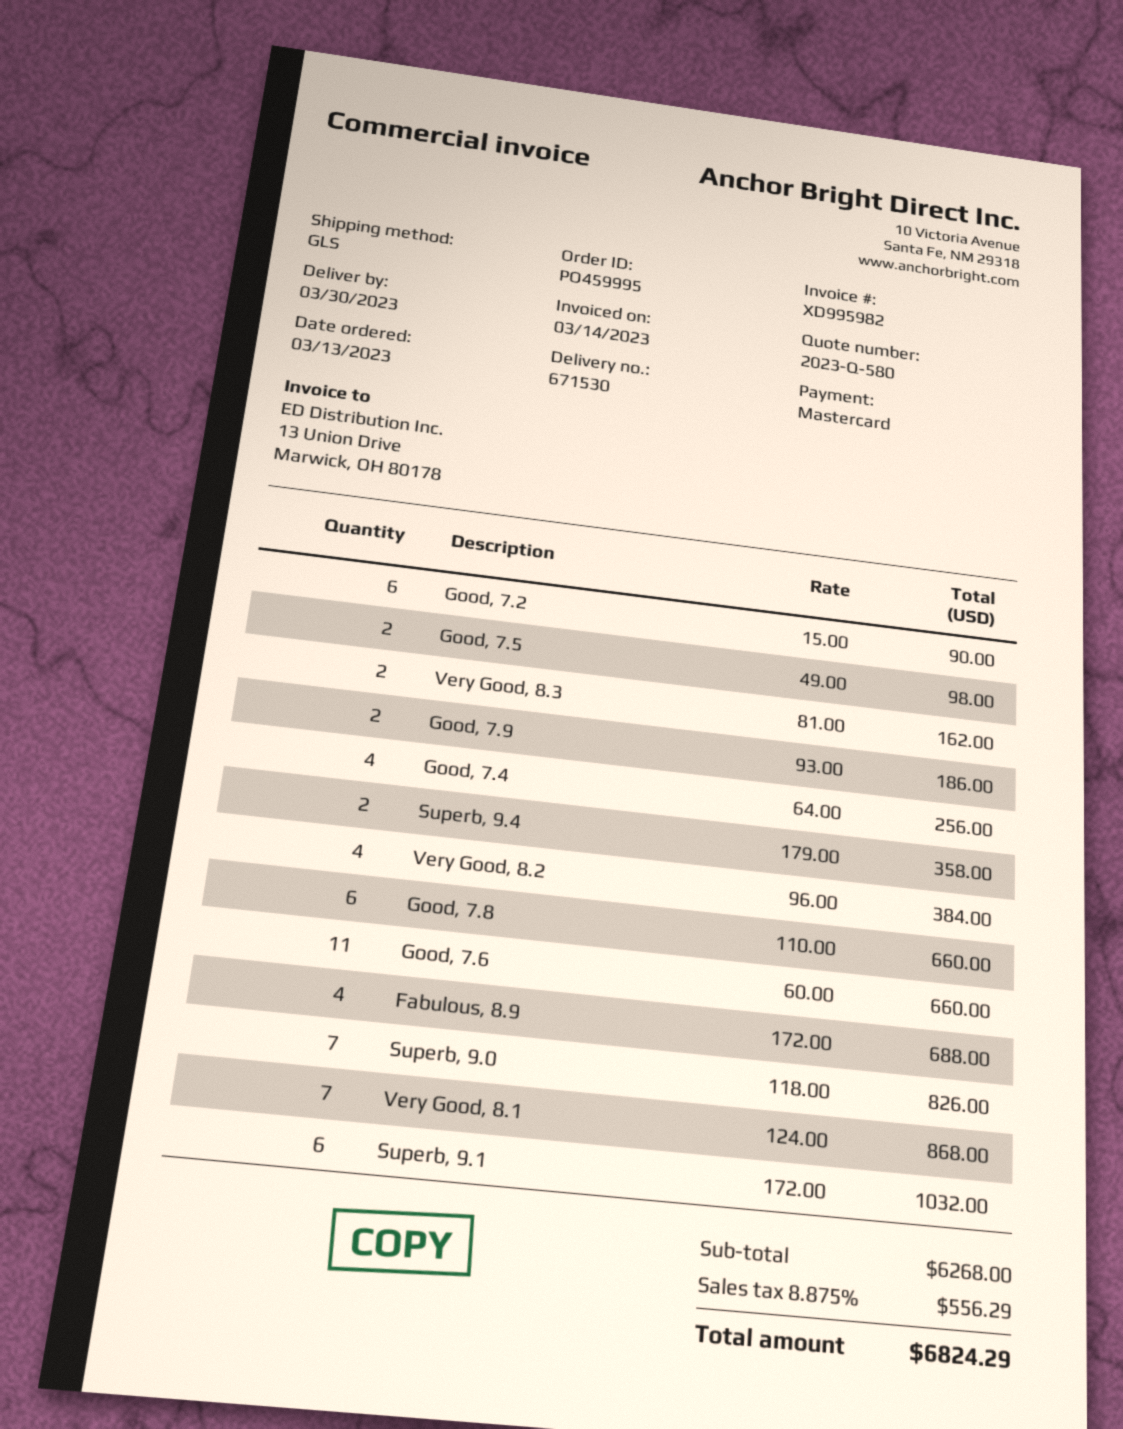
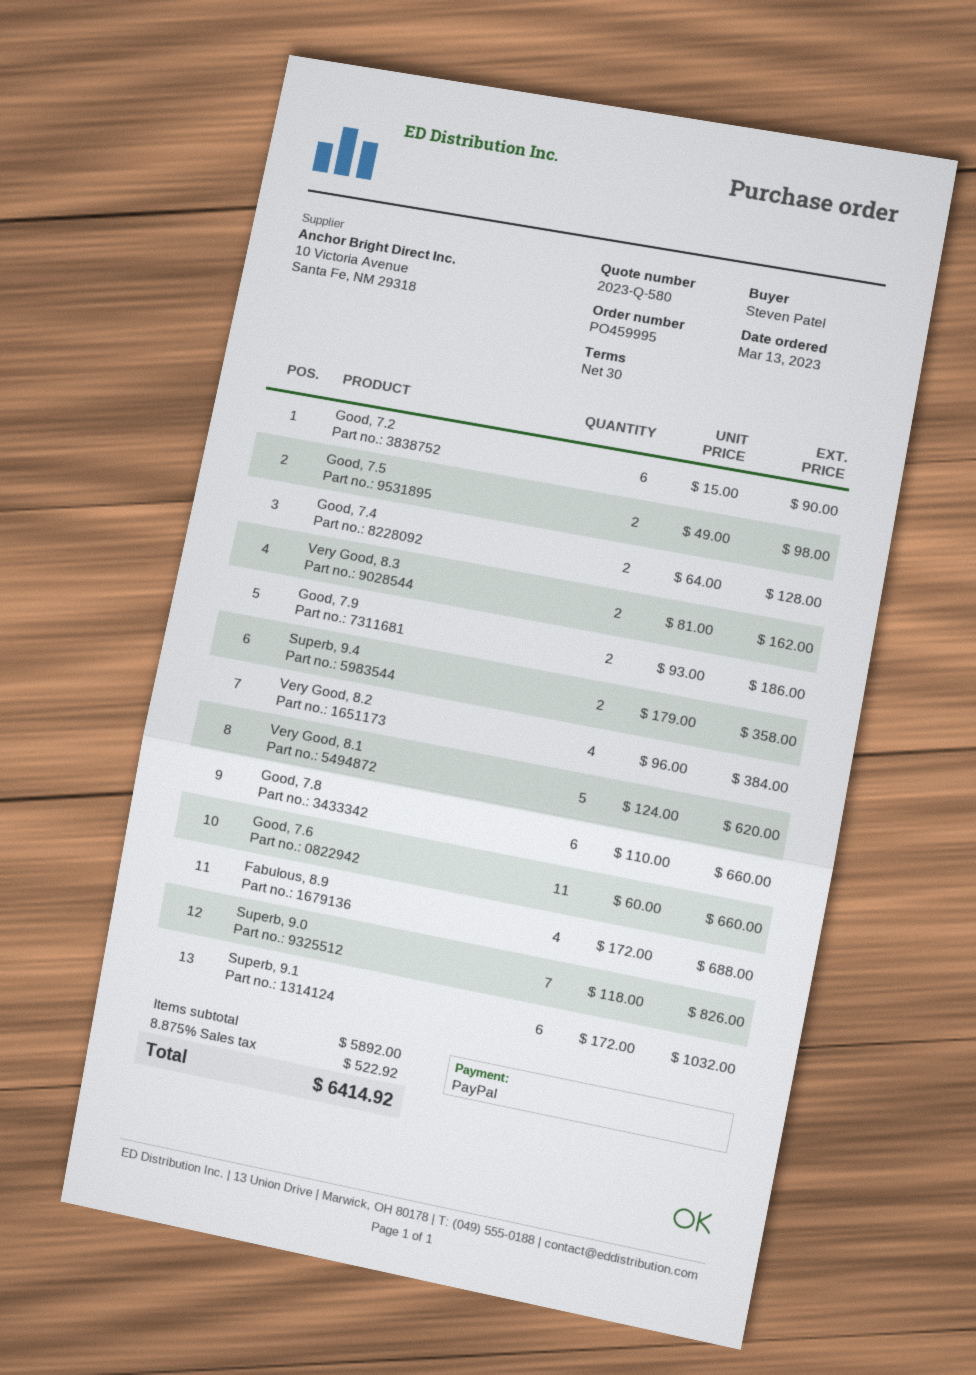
payment method: Mastercard -> PayPal
Good, 7.4: 4 x 64.00 = 256.00 -> 2 x 64.00 = 128.00
Very Good, 8.1: 7 x 124.00 = 868.00 -> 5 x 124.00 = 620.00
subtotal: 6268.00 -> 5892.00
tax: 8.875% = 556.29 -> 8.875% = 522.92
total: 6824.29 -> 6414.92

